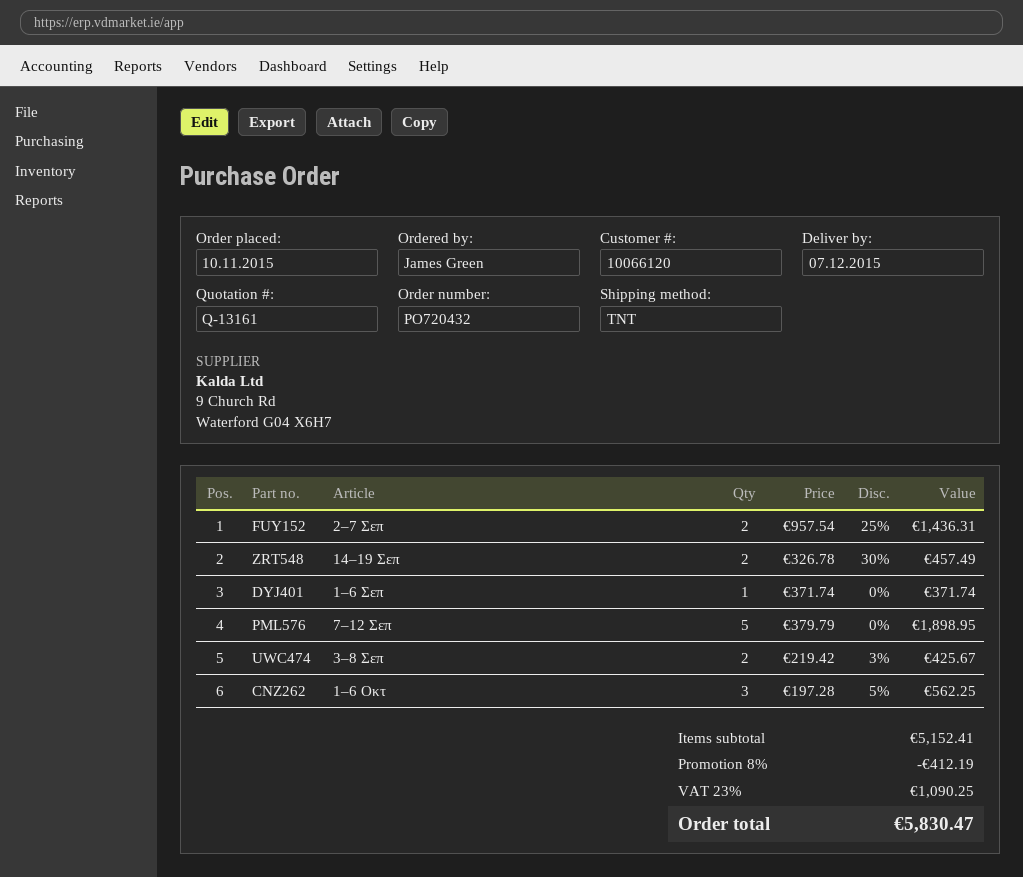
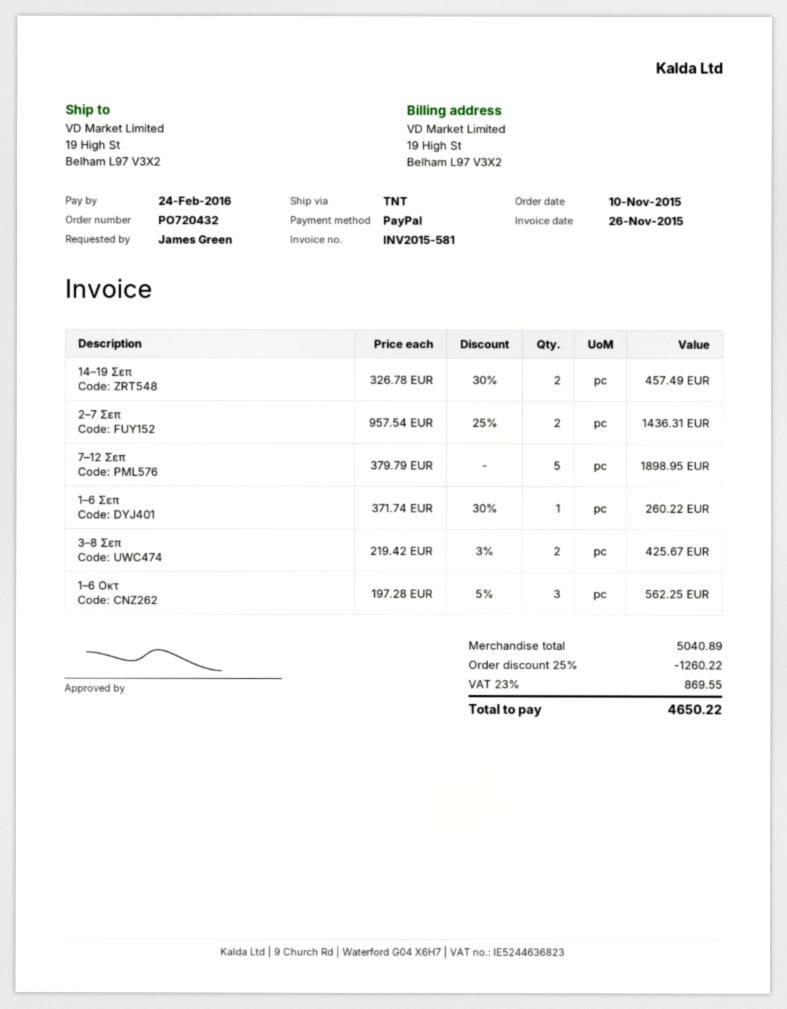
1–6 Σεπ: 1 x 371.74 = 371.74 -> 1 x 371.74 - 30% = 260.22
subtotal: 5152.41 -> 5040.89
discount: 8% = 412.19 -> 25% = 1260.22
tax: 23% = 1090.25 -> 23% = 869.55
total: 5830.47 -> 4650.22

